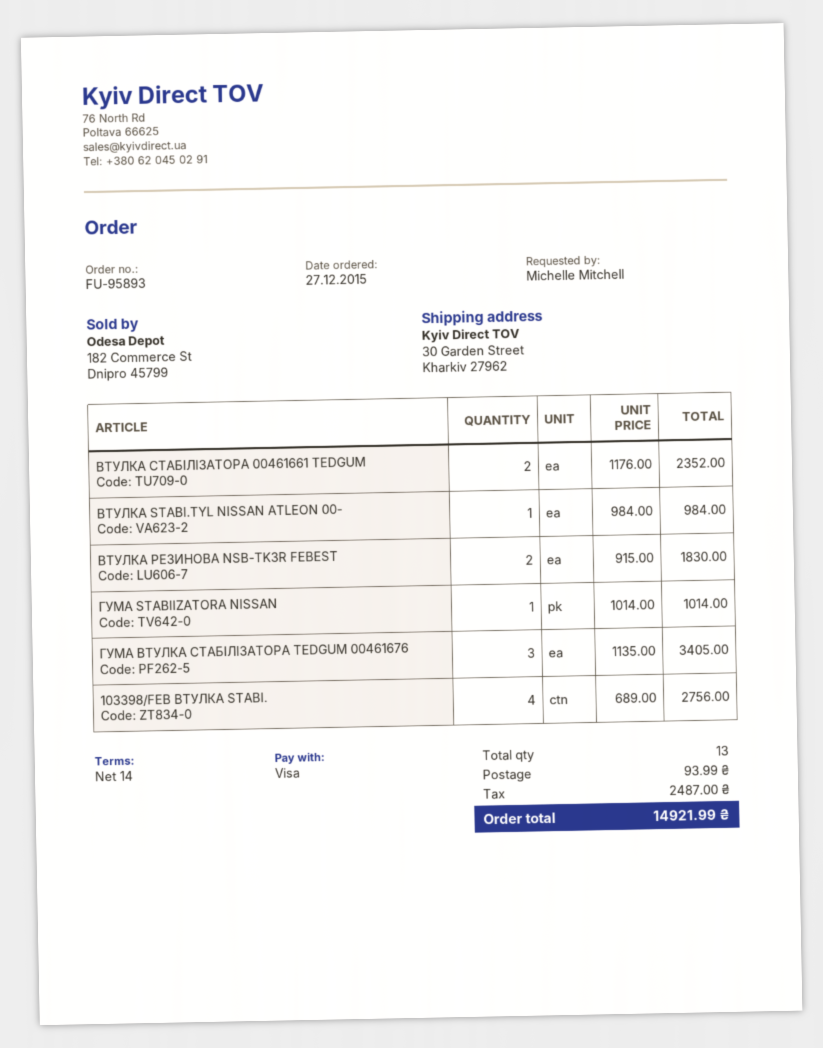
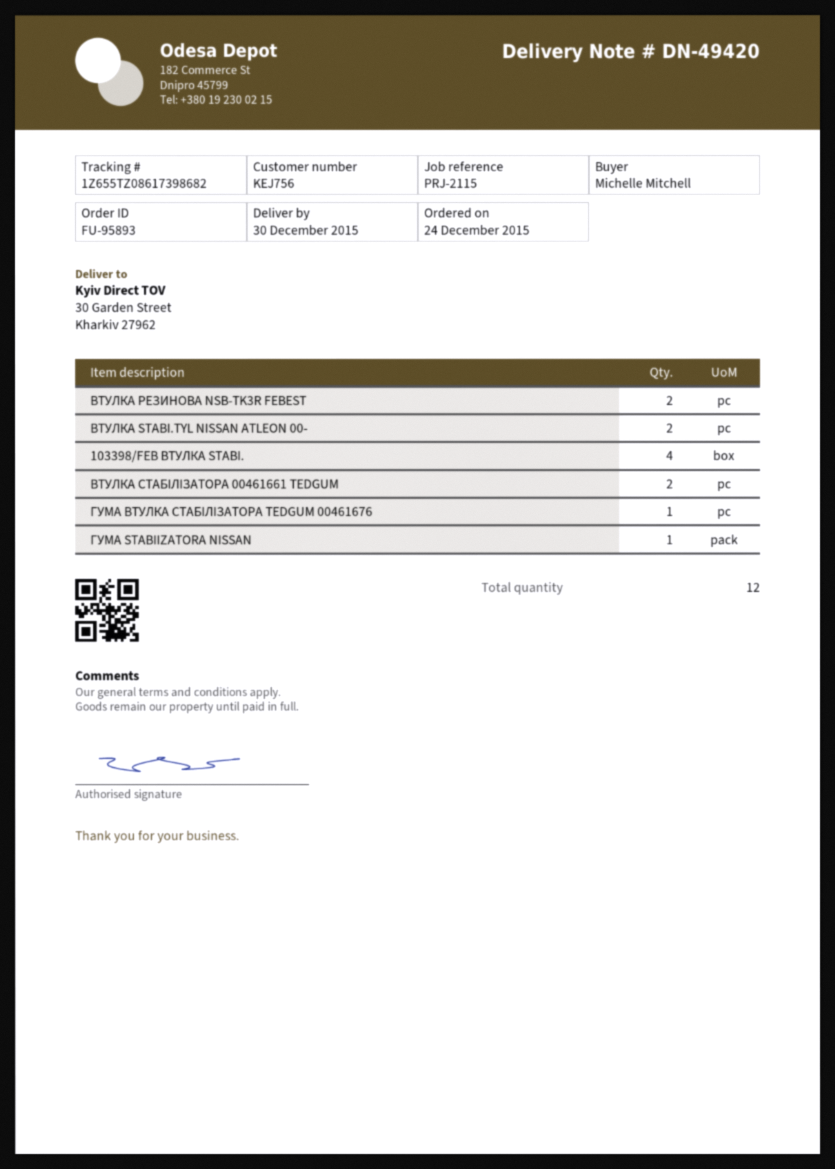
order date: 2015-12-27 -> 2015-12-24
ВТУЛКА STABI.TYL NISSAN ATLEON 00-: 1 -> 2
ГУМА ВТУЛКА СТАБІЛІЗАТОРА TEDGUM 00461676: 3 -> 1
total quantity: 13 -> 12

